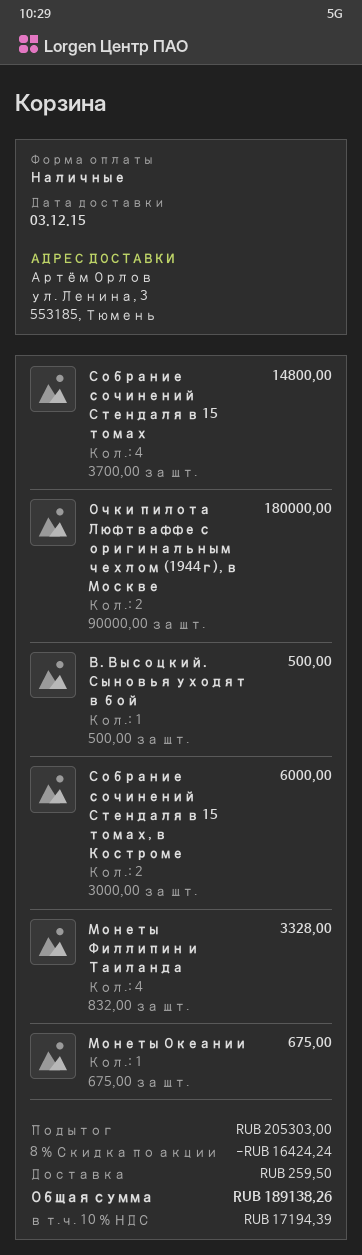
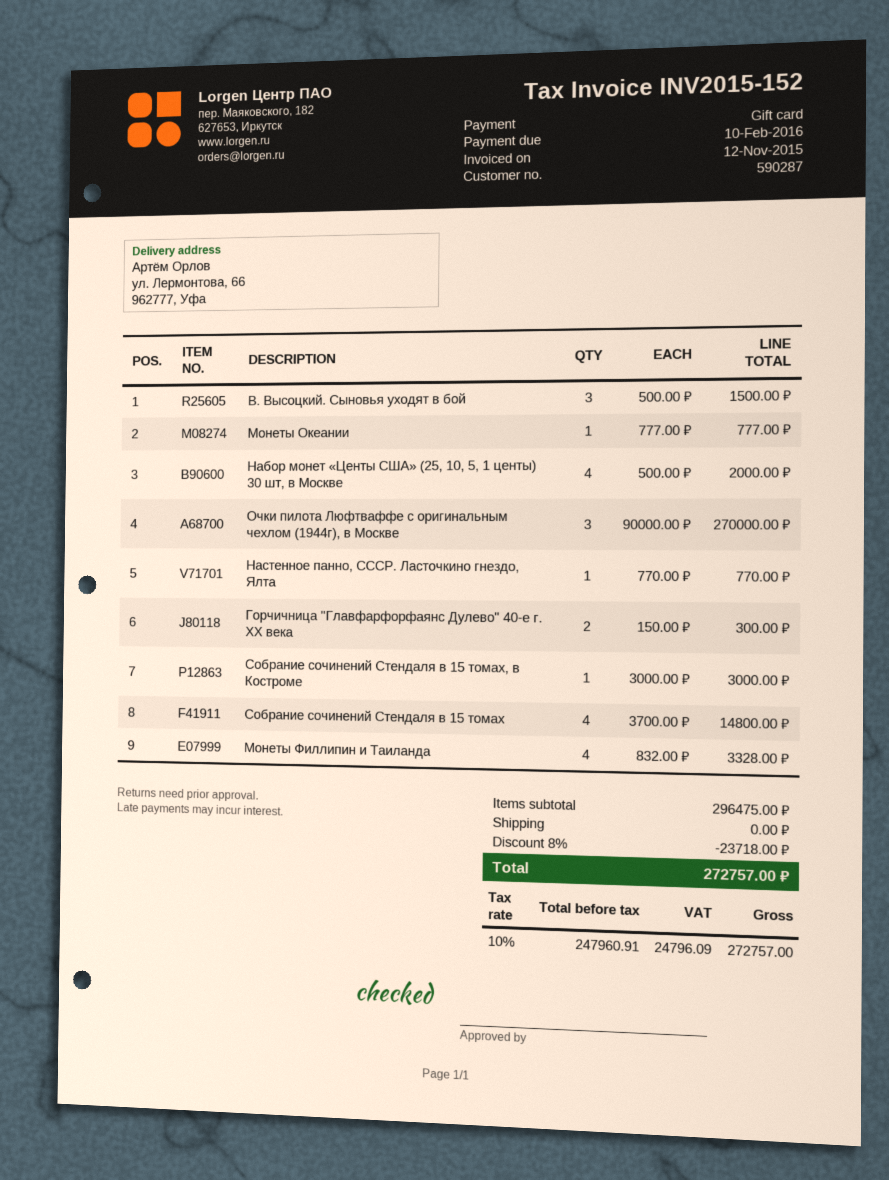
payment method: cash -> gift card
ship to: ул. Ленина, 3, 553185, Тюмень -> ул. Лермонтова, 66, 962777, Уфа
Очки пилота Люфтваффе с оригинальным чехлом (1944г), в Москве: 2 x 90000.00 = 180000.00 -> 3 x 90000.00 = 270000.00
В. Высоцкий. Сыновья уходят в бой: 1 x 500.00 = 500.00 -> 3 x 500.00 = 1500.00
Собрание сочинений Стендаля в 15 томах, в Костроме: 2 x 3000.00 = 6000.00 -> 1 x 3000.00 = 3000.00
Монеты Океании: 1 x 675.00 = 675.00 -> 1 x 777.00 = 777.00
Набор монет «Центы США» (25, 10, 5, 1 центы) 30 шт, в Москве: none -> 4 x 500.00 = 2000.00
Настенное панно, СССР. Ласточкино гнездо, Ялта: none -> 1 x 770.00 = 770.00
Горчичница "Главфарфорфаянс Дулево" 40-е г. ХХ века: none -> 2 x 150.00 = 300.00
subtotal: 205303.00 -> 296475.00
discount: 8% = 16424.24 -> 8% = 23718.00
shipping: 259.50 -> 0.00
tax: 10% = 17194.39 -> 10% = 24796.09
total: 189138.26 -> 272757.00

